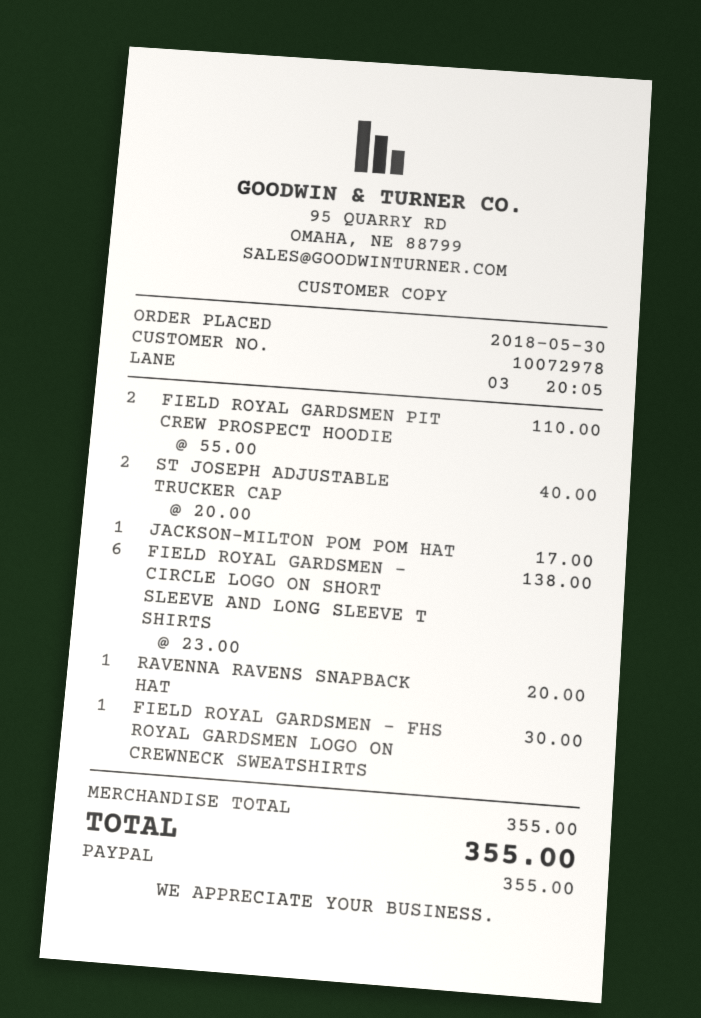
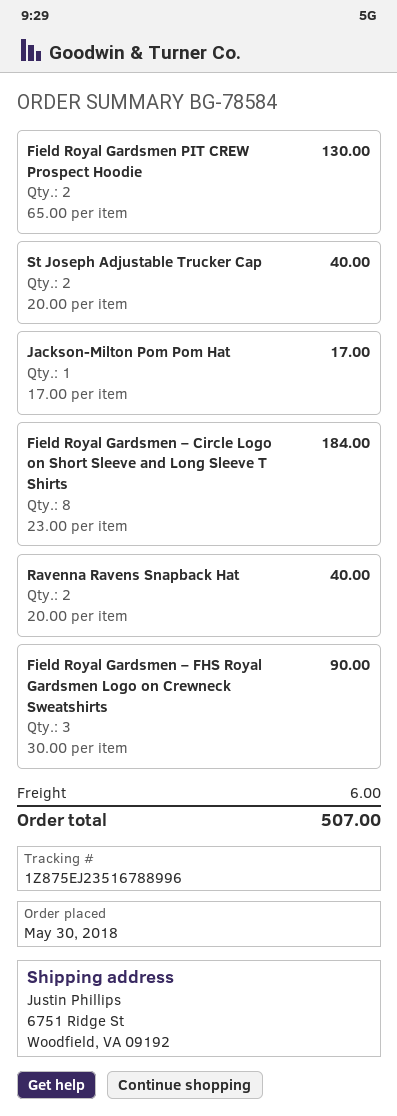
FIELD ROYAL GARDSMEN PIT CREW PROSPECT HOODIE: 2 x 55.00 = 110.00 -> 2 x 65.00 = 130.00
FIELD ROYAL GARDSMEN – CIRCLE LOGO ON SHORT SLEEVE AND LONG SLEEVE T SHIRTS: 6 x 23.00 = 138.00 -> 8 x 23.00 = 184.00
RAVENNA RAVENS SNAPBACK HAT: 1 x 20.00 = 20.00 -> 2 x 20.00 = 40.00
FIELD ROYAL GARDSMEN – FHS ROYAL GARDSMEN LOGO ON CREWNECK SWEATSHIRTS: 1 x 30.00 = 30.00 -> 3 x 30.00 = 90.00
shipping: none -> 6.00
total: 355.00 -> 507.00

